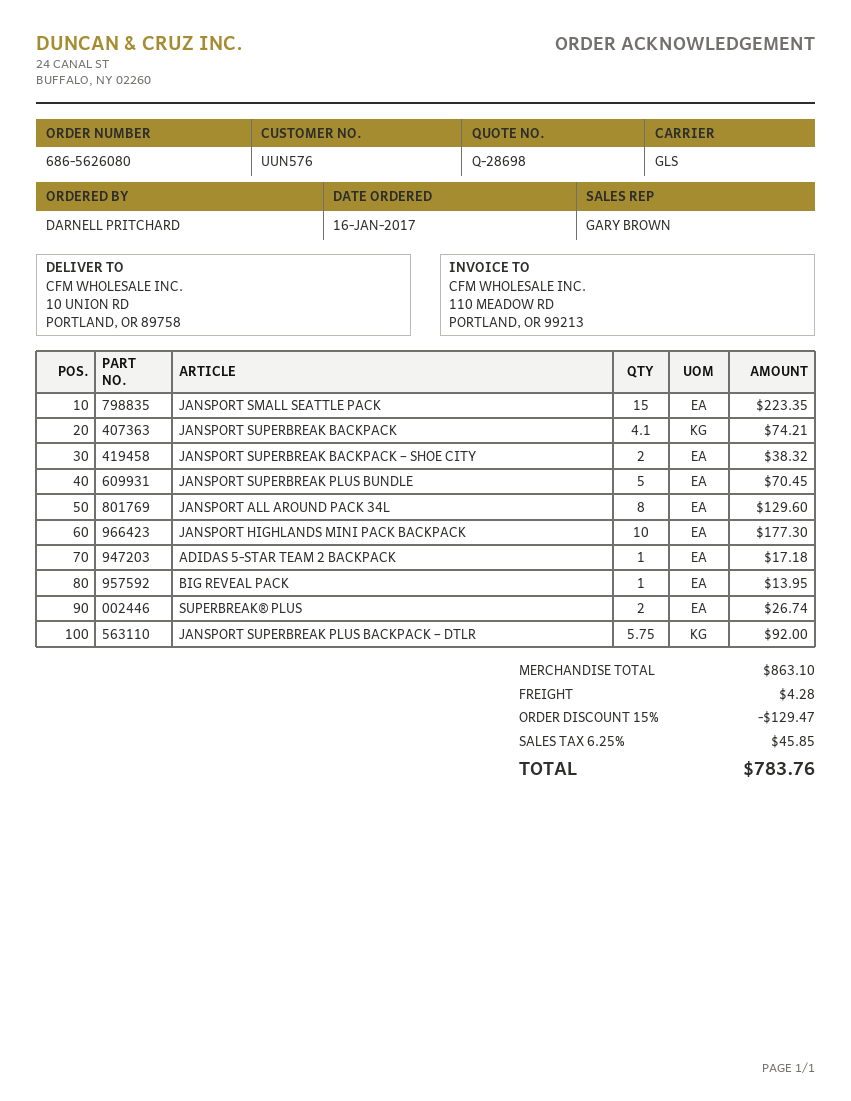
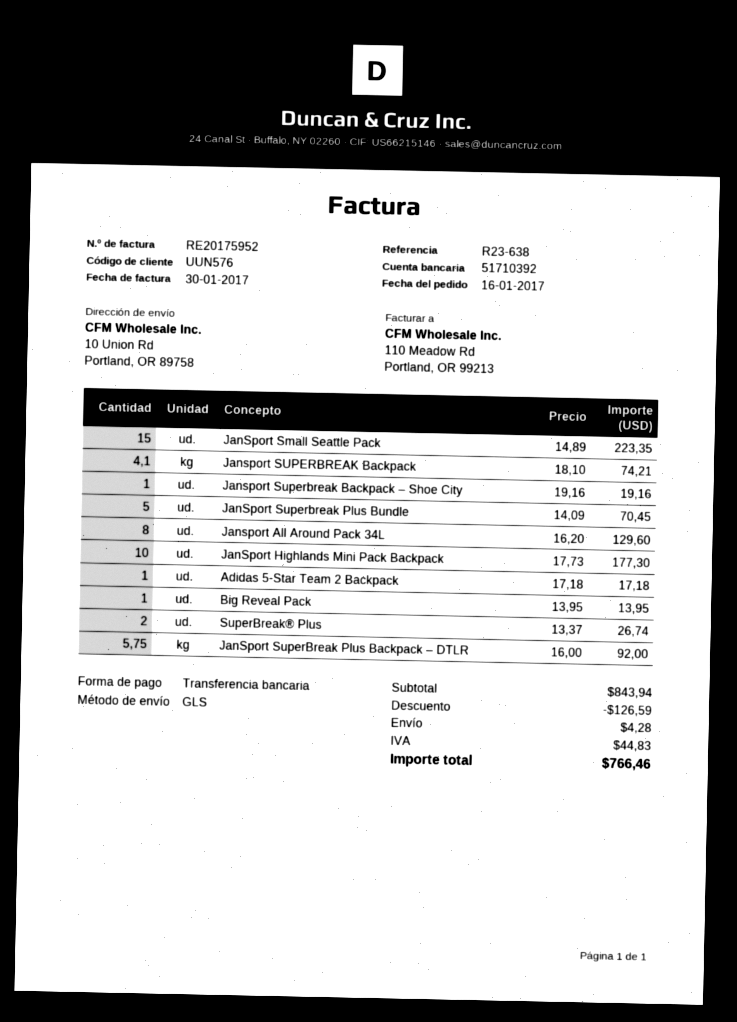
JANSPORT SUPERBREAK BACKPACK – SHOE CITY: 2 for 38.32 -> 1 for 19.16
subtotal: 863.10 -> 843.94
discount: 129.47 -> 126.59
tax: 45.85 -> 44.83
total: 783.76 -> 766.46

